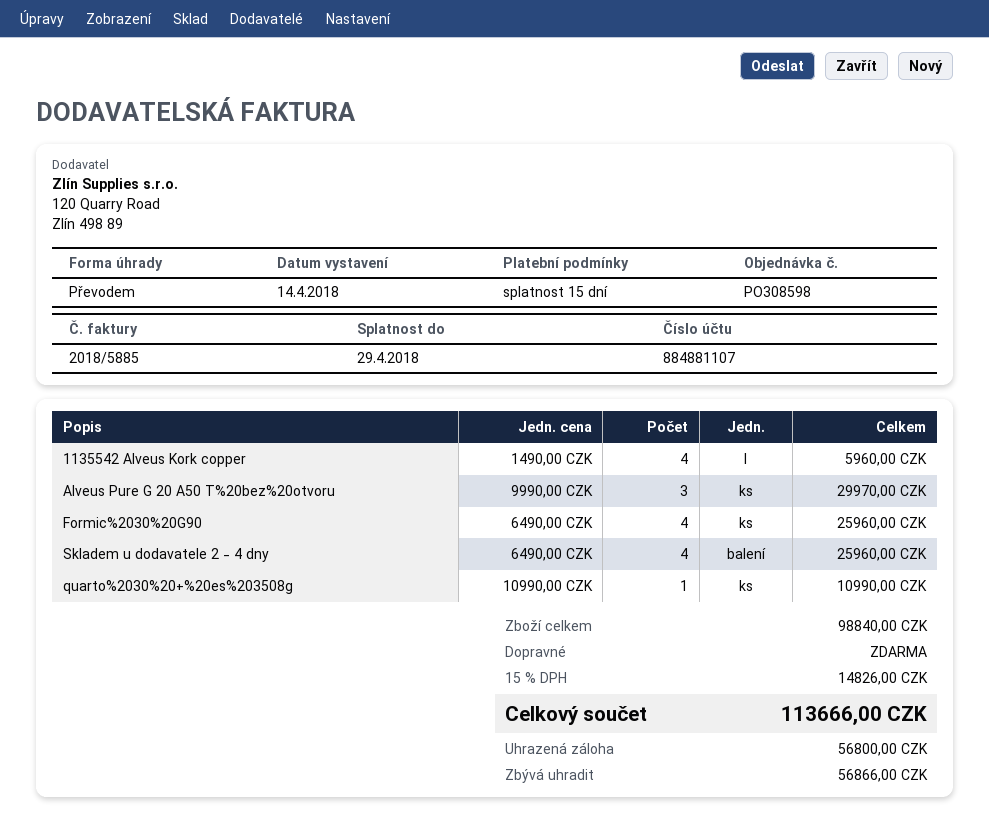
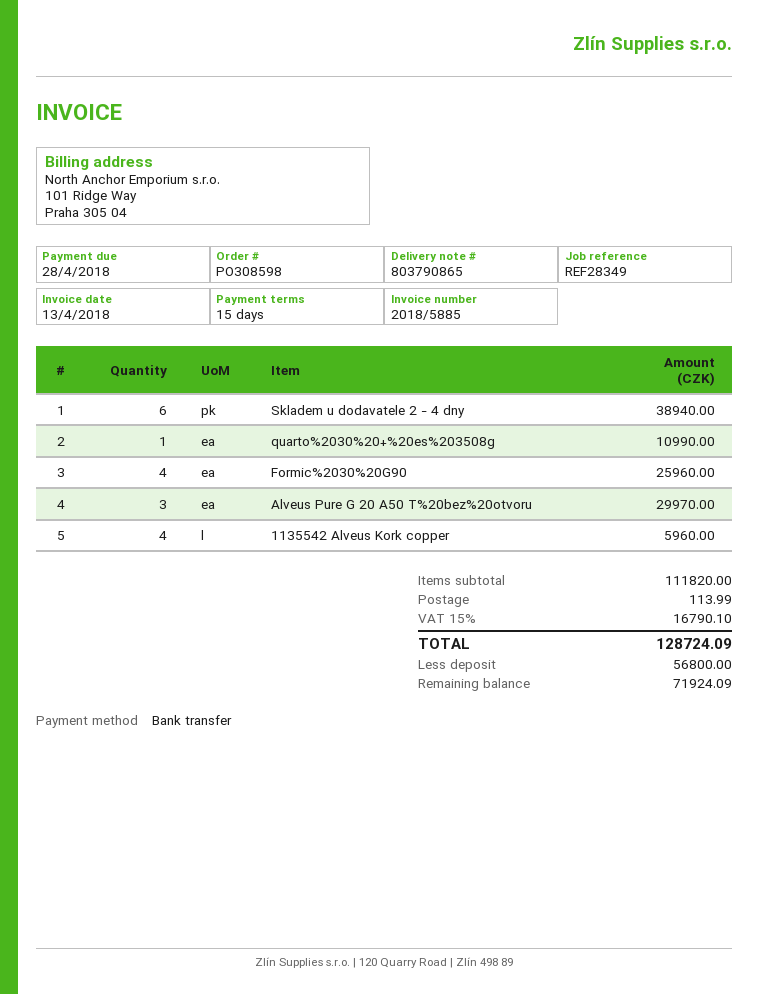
invoice date: 2018-04-14 -> 2018-04-13
due date: 2018-04-29 -> 2018-04-28
Skladem u dodavatele 2 - 4 dny: 4 for 25960.00 -> 6 for 38940.00
subtotal: 98840.00 -> 111820.00
shipping: 0.00 -> 113.99
tax: 15% = 14826.00 -> 15% = 16790.10
total: 113666.00 -> 128724.09
balance: 56866.00 -> 71924.09

